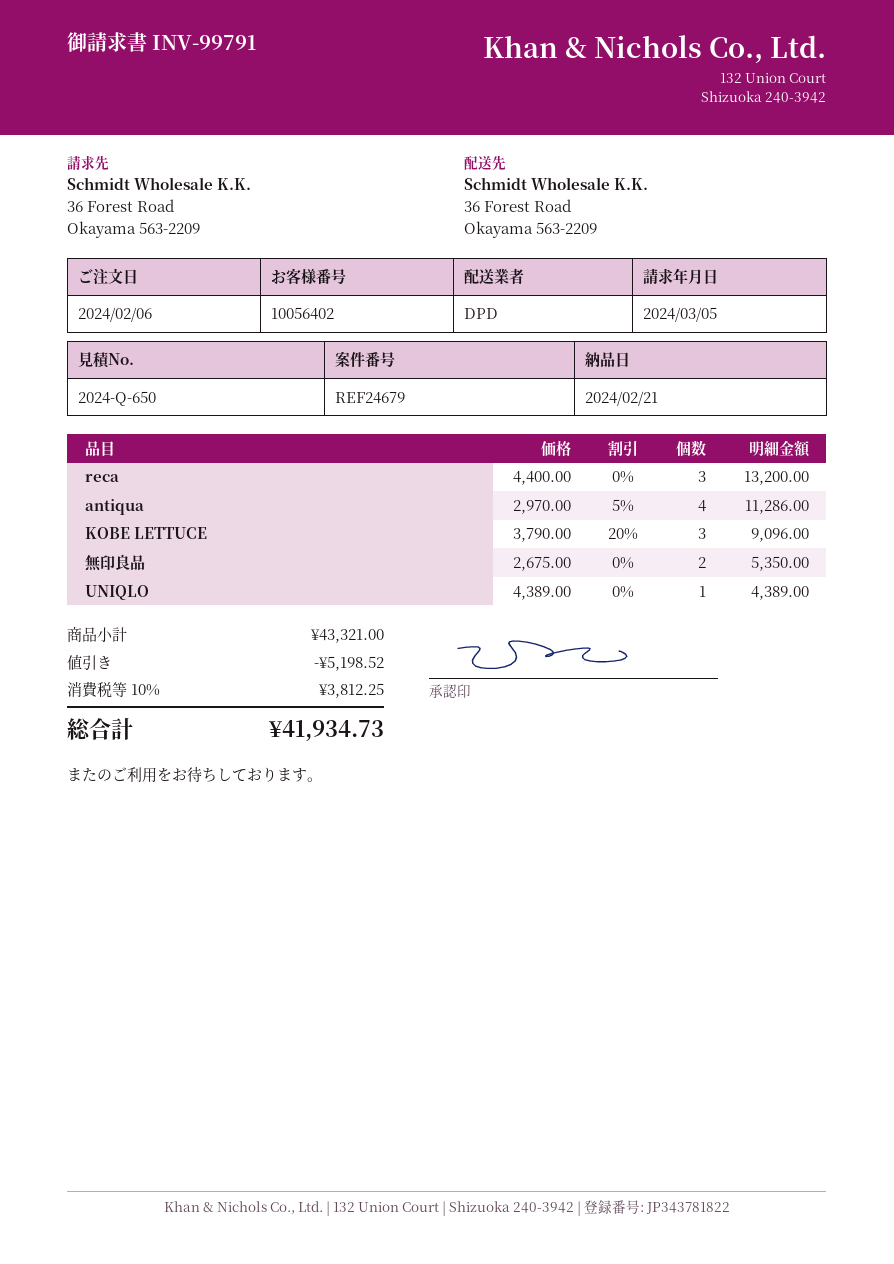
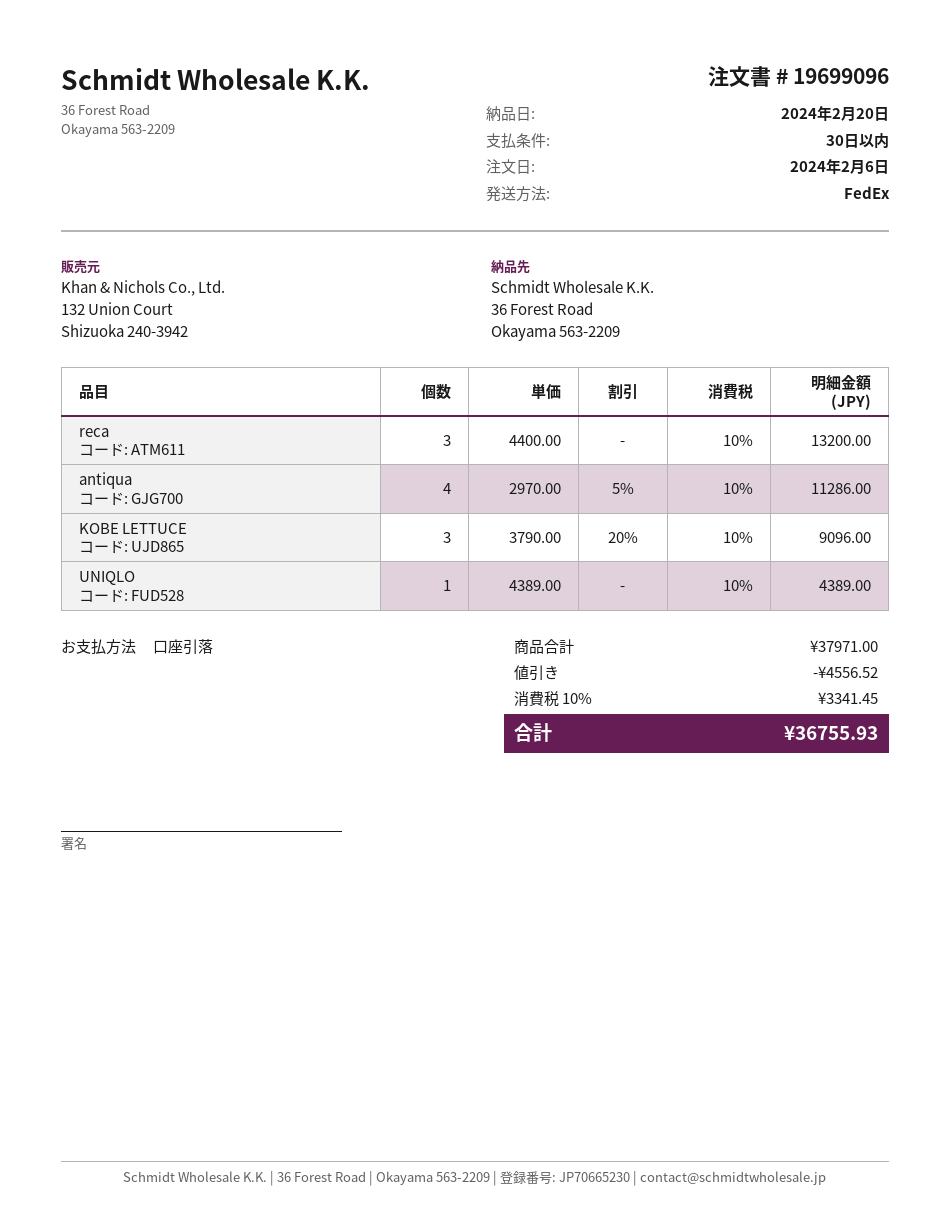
delivery date: 2024-02-21 -> 2024-02-20
shipping method: DPD -> FedEx
無印良品: 2 x 2675.00 = 5350.00 -> none
subtotal: 43321.00 -> 37971.00
discount: 5198.52 -> 4556.52
tax: 10% = 3812.25 -> 10% = 3341.45
total: 41934.73 -> 36755.93

